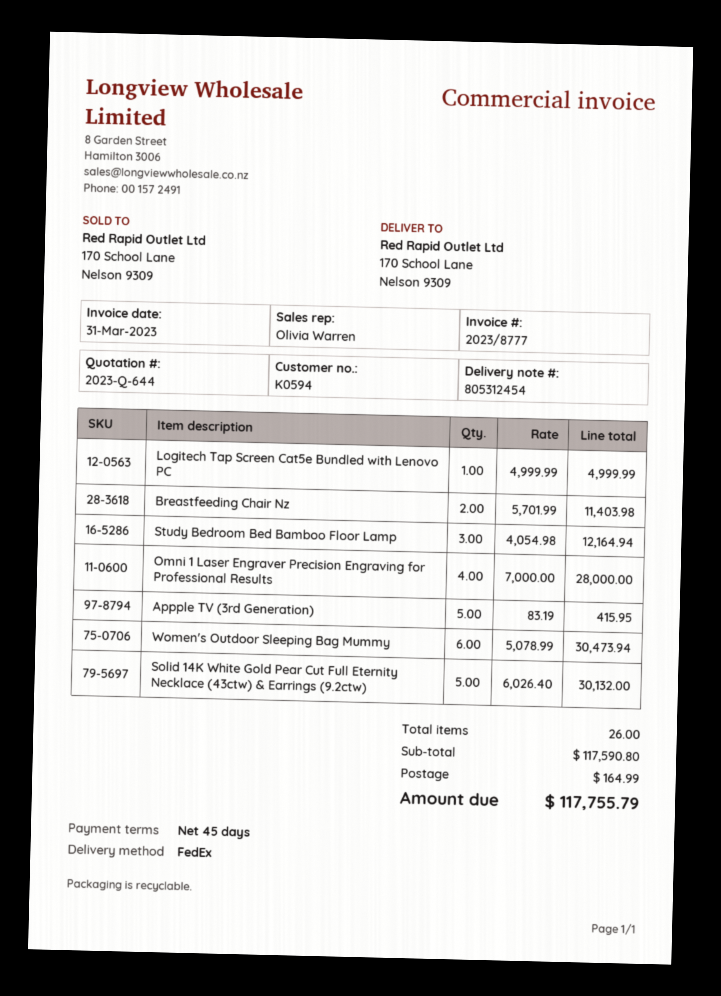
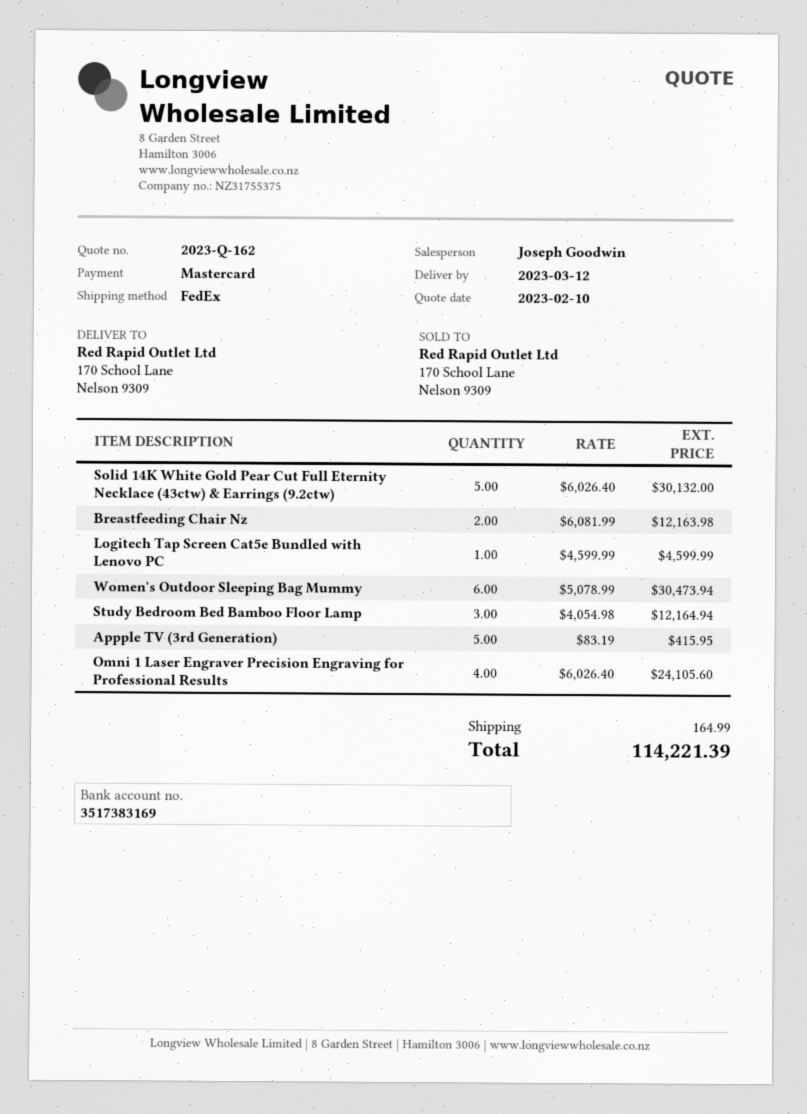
quote number: 2023-Q-644 -> 2023-Q-162
sales rep: Olivia Warren -> Joseph Goodwin
Logitech Tap Screen Cat5e Bundled with Lenovo PC: 1 x 4999.99 = 4999.99 -> 1 x 4599.99 = 4599.99
Breastfeeding Chair Nz: 2 x 5701.99 = 11403.98 -> 2 x 6081.99 = 12163.98
Omni 1 Laser Engraver Precision Engraving for Professional Results: 4 x 7000.00 = 28000.00 -> 4 x 6026.40 = 24105.60
total: 117755.79 -> 114221.39

